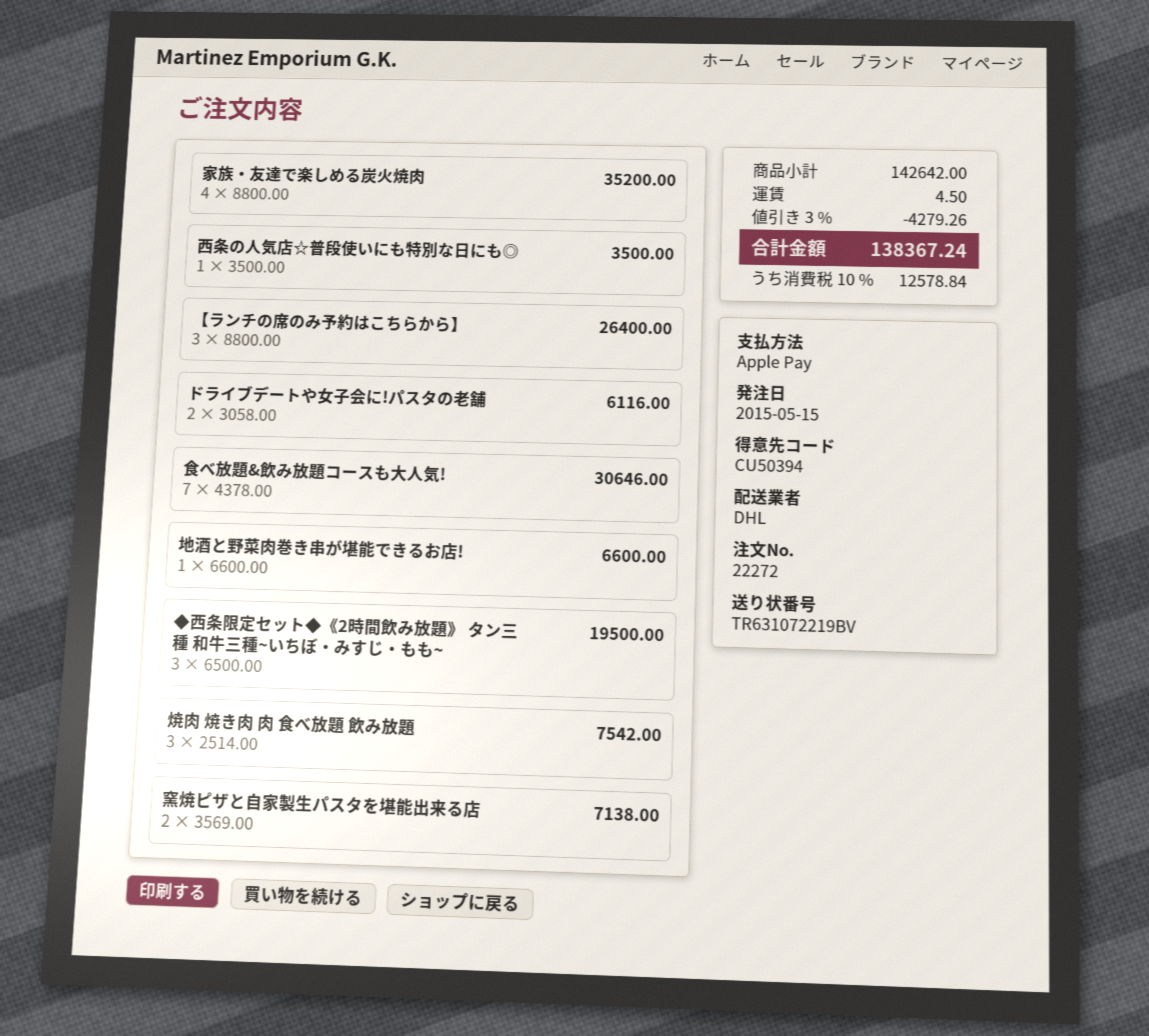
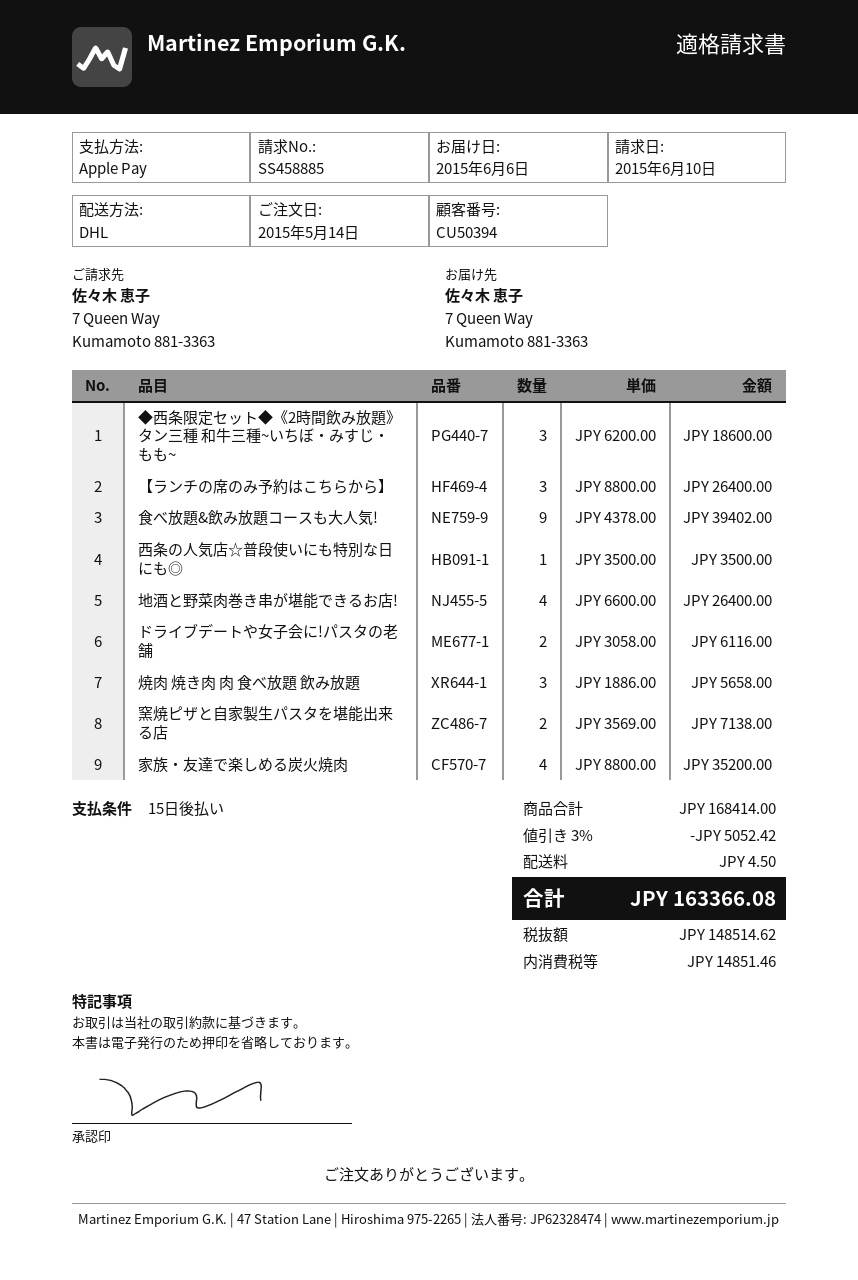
order date: 2015-05-15 -> 2015-05-14
食べ放題&飲み放題コースも大人気!: 7 x 4378.00 = 30646.00 -> 9 x 4378.00 = 39402.00
地酒と野菜肉巻き串が堪能できるお店!: 1 x 6600.00 = 6600.00 -> 4 x 6600.00 = 26400.00
◆西条限定セット◆《2時間飲み放題》 タン三種 和牛三種~いちぼ・みすじ・もも~: 3 x 6500.00 = 19500.00 -> 3 x 6200.00 = 18600.00
焼肉 焼き肉 肉 食べ放題 飲み放題: 3 x 2514.00 = 7542.00 -> 3 x 1886.00 = 5658.00
subtotal: 142642.00 -> 168414.00
discount: 3% = 4279.26 -> 3% = 5052.42
tax: 12578.84 -> 14851.46
total: 138367.24 -> 163366.08

